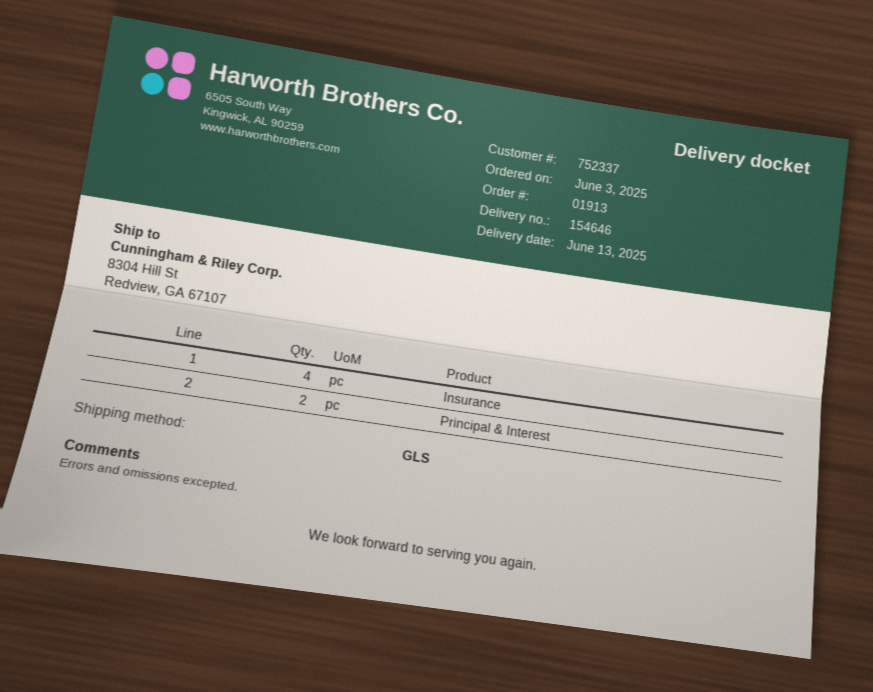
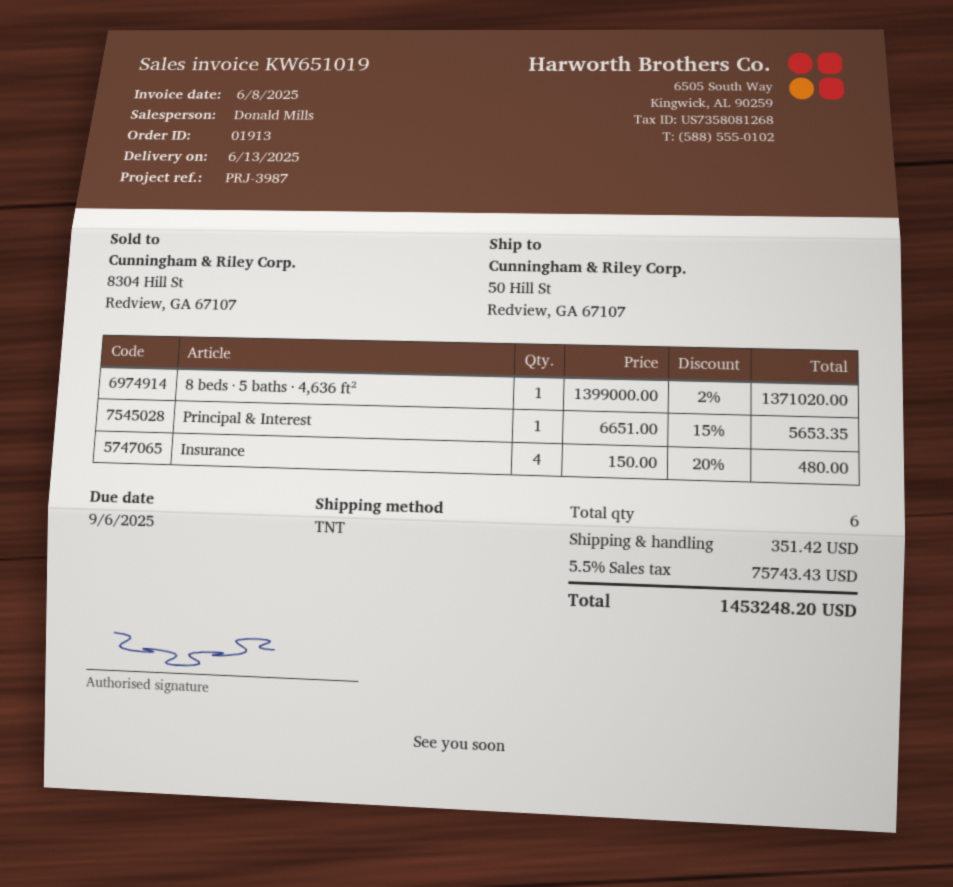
shipping method: GLS -> TNT
ship to: 8304 Hill St, Redview, GA 67107 -> 50 Hill St, Redview, GA 67107
Principal & Interest: 2 -> 1
8 beds · 5 baths · 4,636 ft²: none -> 1

